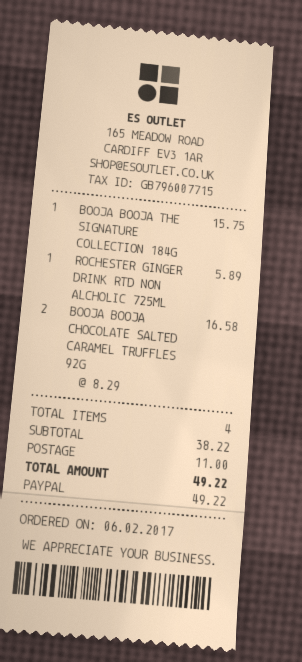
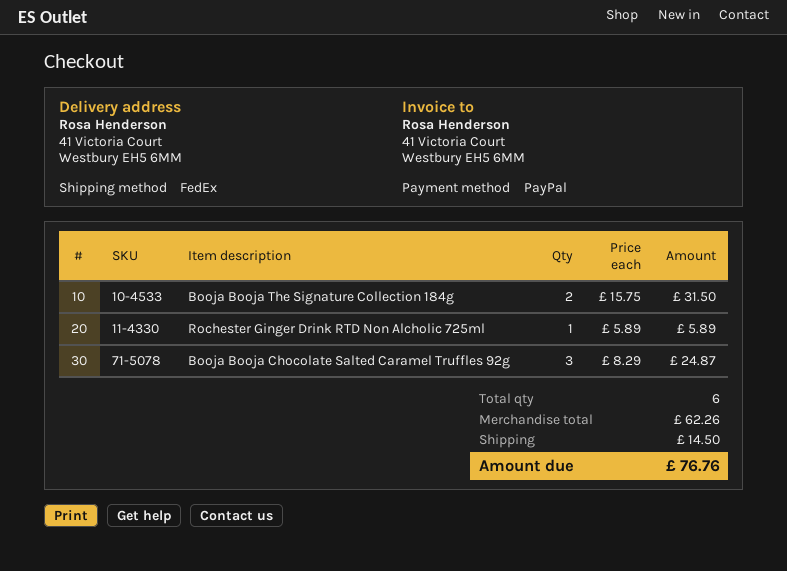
BOOJA BOOJA THE SIGNATURE COLLECTION 184G: 1 x 15.75 = 15.75 -> 2 x 15.75 = 31.50
BOOJA BOOJA CHOCOLATE SALTED CARAMEL TRUFFLES 92G: 2 x 8.29 = 16.58 -> 3 x 8.29 = 24.87
total quantity: 4 -> 6
subtotal: 38.22 -> 62.26
shipping: 11.00 -> 14.50
total: 49.22 -> 76.76

